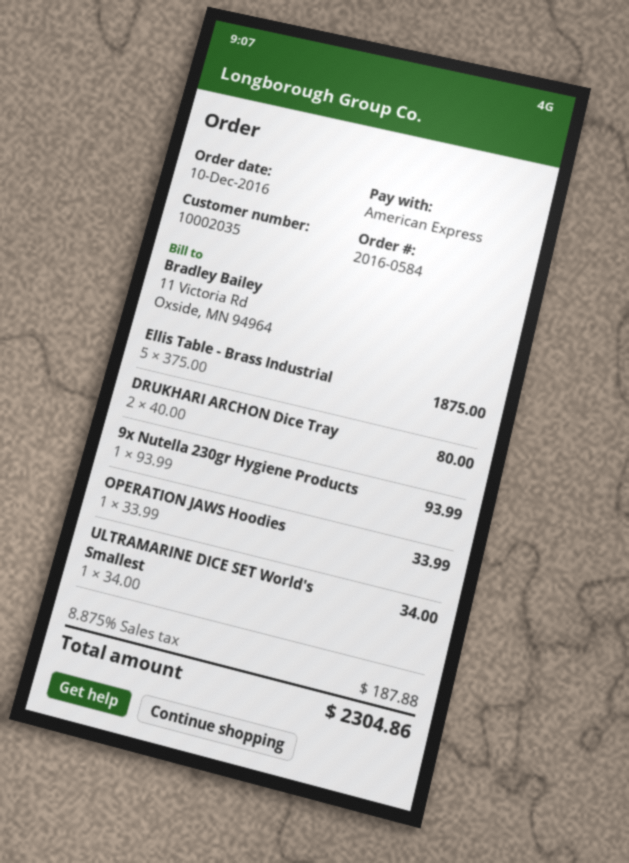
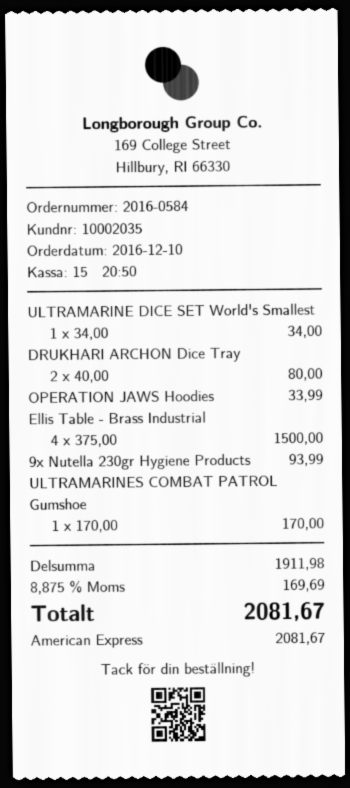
Ellis Table - Brass Industrial: 5 x 375.00 = 1875.00 -> 4 x 375.00 = 1500.00
ULTRAMARINES COMBAT PATROL Gumshoe: none -> 1 x 170.00 = 170.00
tax: 8.875% = 187.88 -> 8.875% = 169.69
total: 2304.86 -> 2081.67

